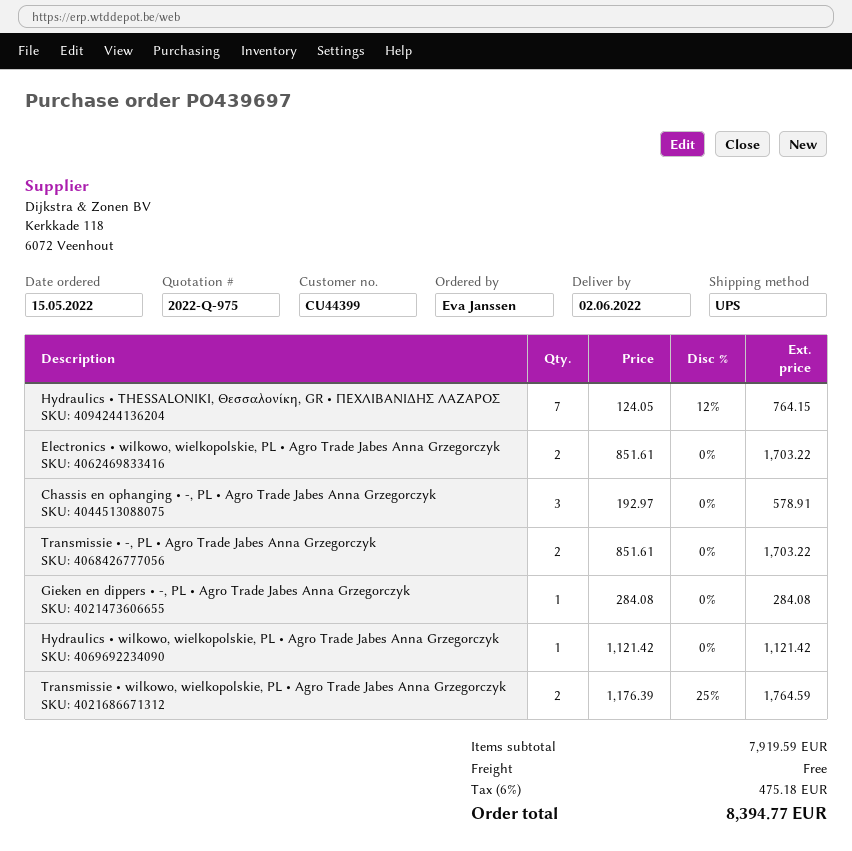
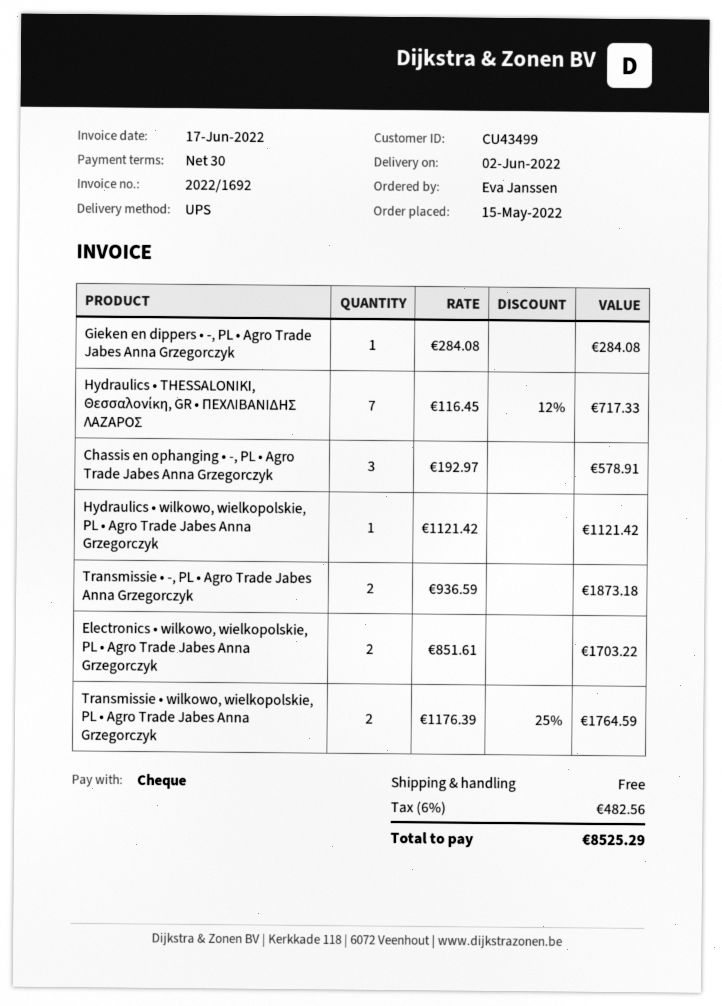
customer number: CU44399 -> CU43499
Hydraulics • THESSALONIKI, Θεσσαλονίκη, GR • ΠΕΧΛΙΒΑΝΙΔΗΣ ΛΑΖΑΡΟΣ: 7 x 124.05 - 12% = 764.15 -> 7 x 116.45 - 12% = 717.33
Transmissie • -, PL • Agro Trade Jabes Anna Grzegorczyk: 2 x 851.61 = 1703.22 -> 2 x 936.59 = 1873.18
tax: 6% = 475.18 -> 6% = 482.56
total: 8394.77 -> 8525.29

